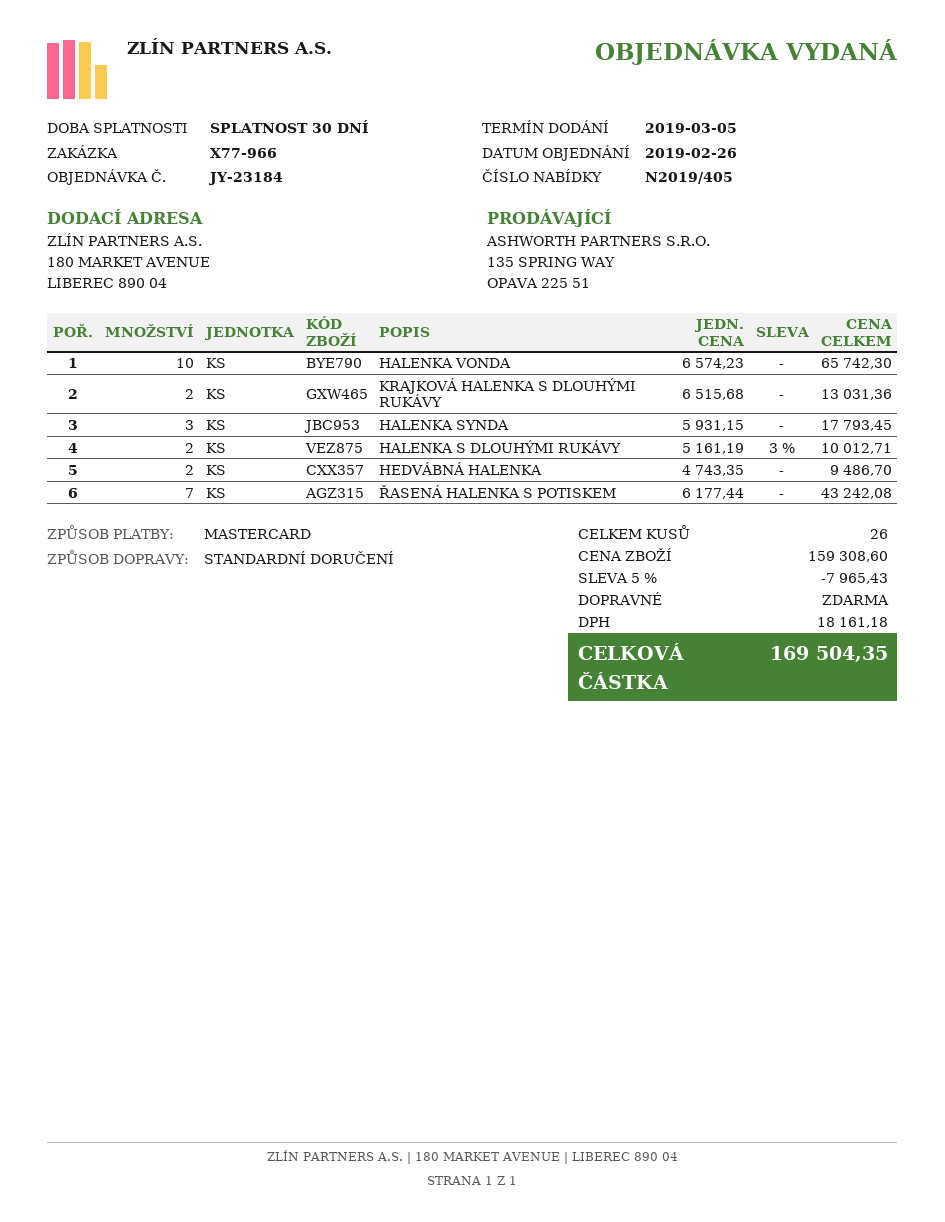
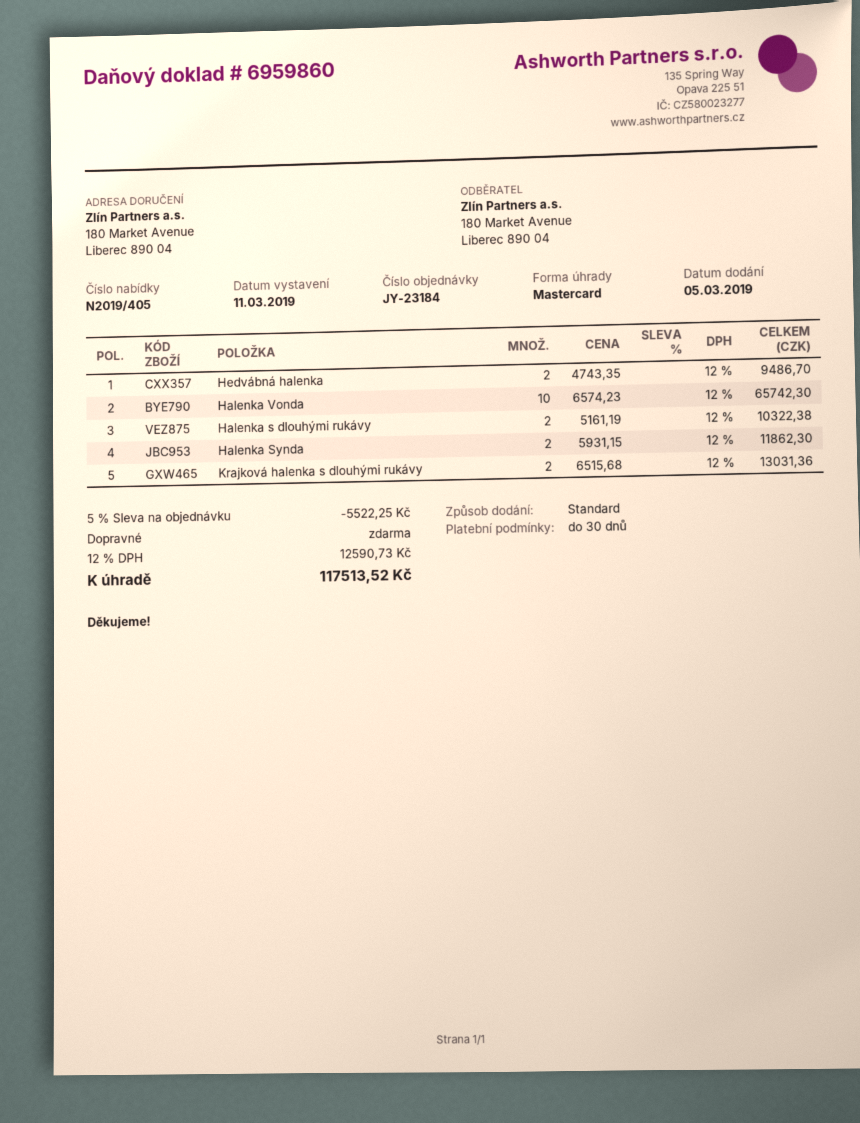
HALENKA SYNDA: 3 x 5931.15 = 17793.45 -> 2 x 5931.15 = 11862.30
HALENKA S DLOUHÝMI RUKÁVY: 2 x 5161.19 - 3% = 10012.71 -> 2 x 5161.19 = 10322.38
ŘASENÁ HALENKA S POTISKEM: 7 x 6177.44 = 43242.08 -> none
discount: 5% = 7965.43 -> 5% = 5522.25
tax: 18161.18 -> 12590.73
total: 169504.35 -> 117513.52

